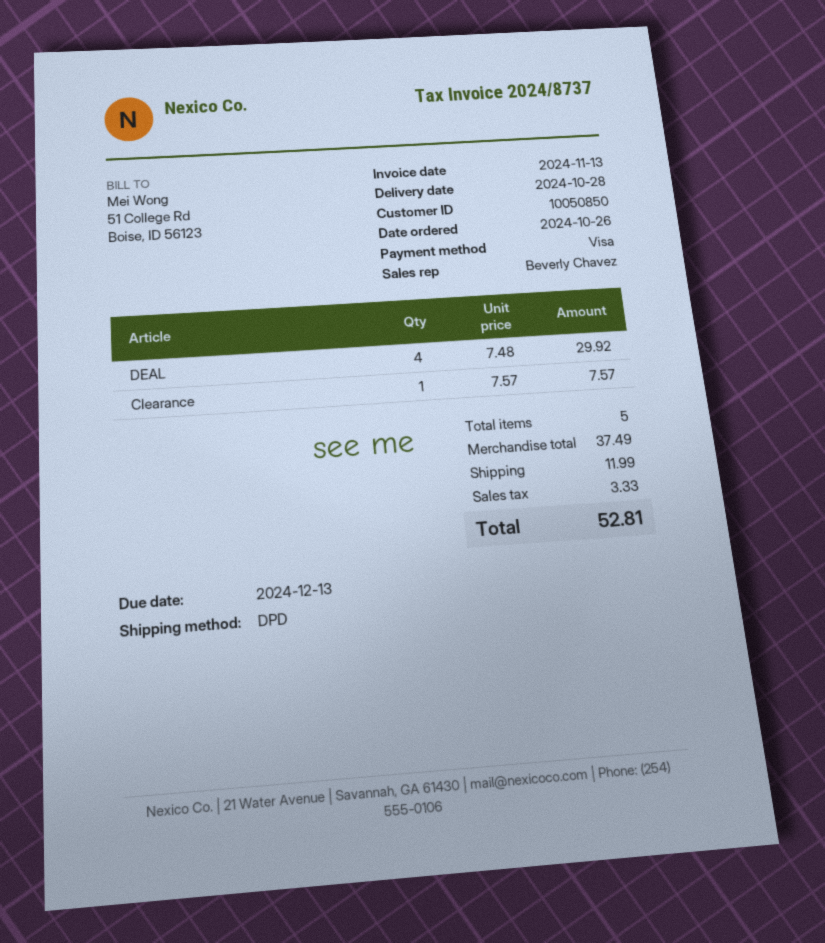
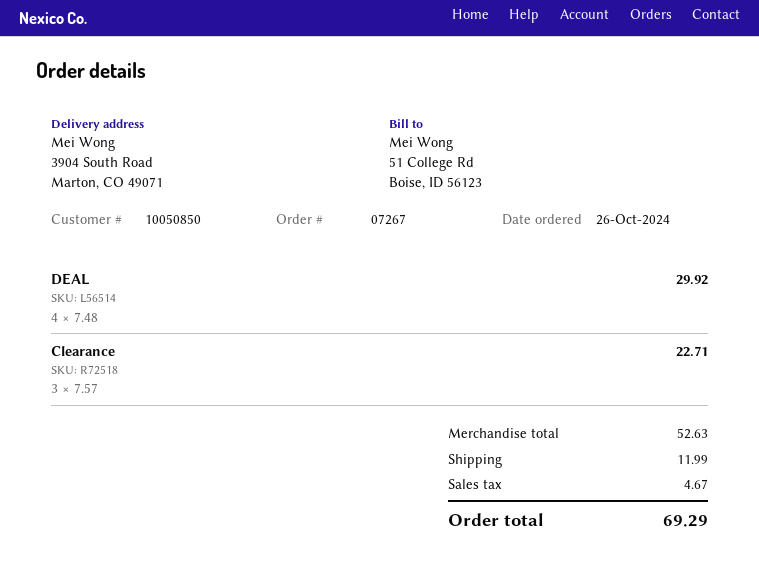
Clearance: 1 x 7.57 = 7.57 -> 3 x 7.57 = 22.71
subtotal: 37.49 -> 52.63
tax: 3.33 -> 4.67
total: 52.81 -> 69.29

